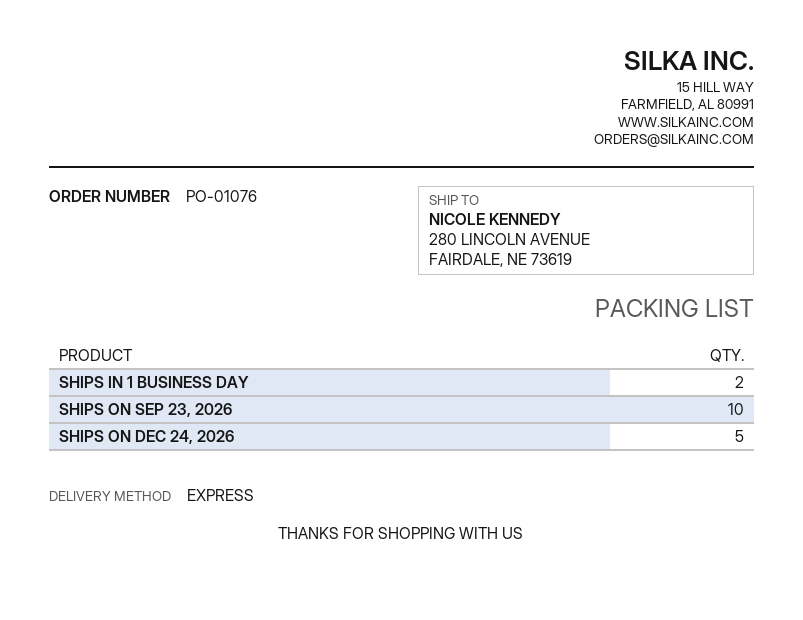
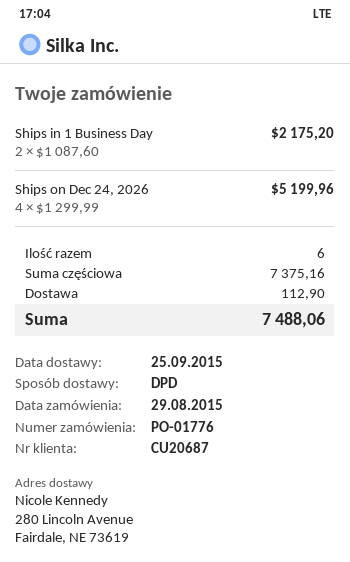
order number: PO-01076 -> PO-01776
shipping method: express -> DPD
SHIPS ON SEP 23, 2026: 10 -> none
SHIPS ON DEC 24, 2026: 5 -> 4

